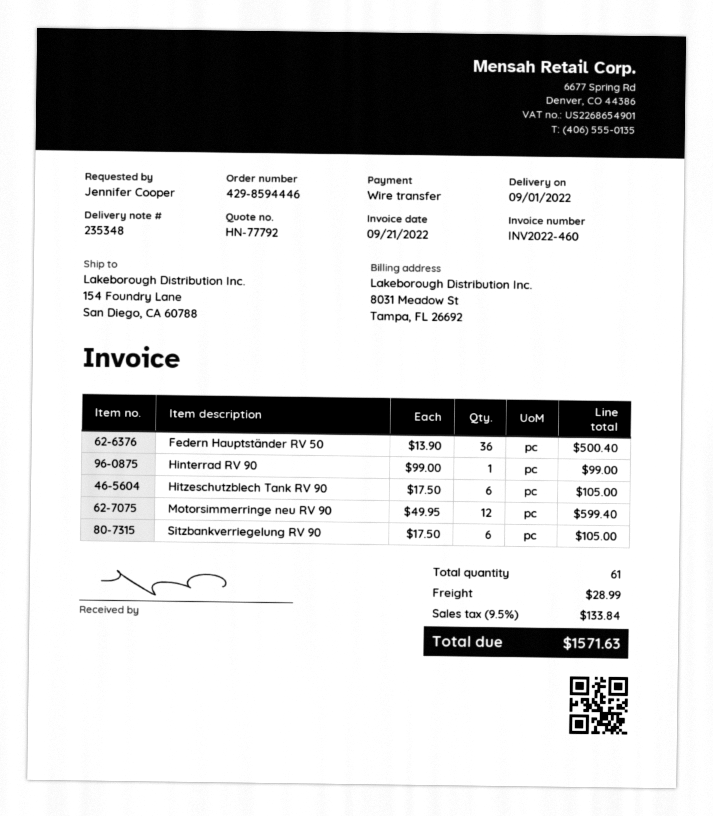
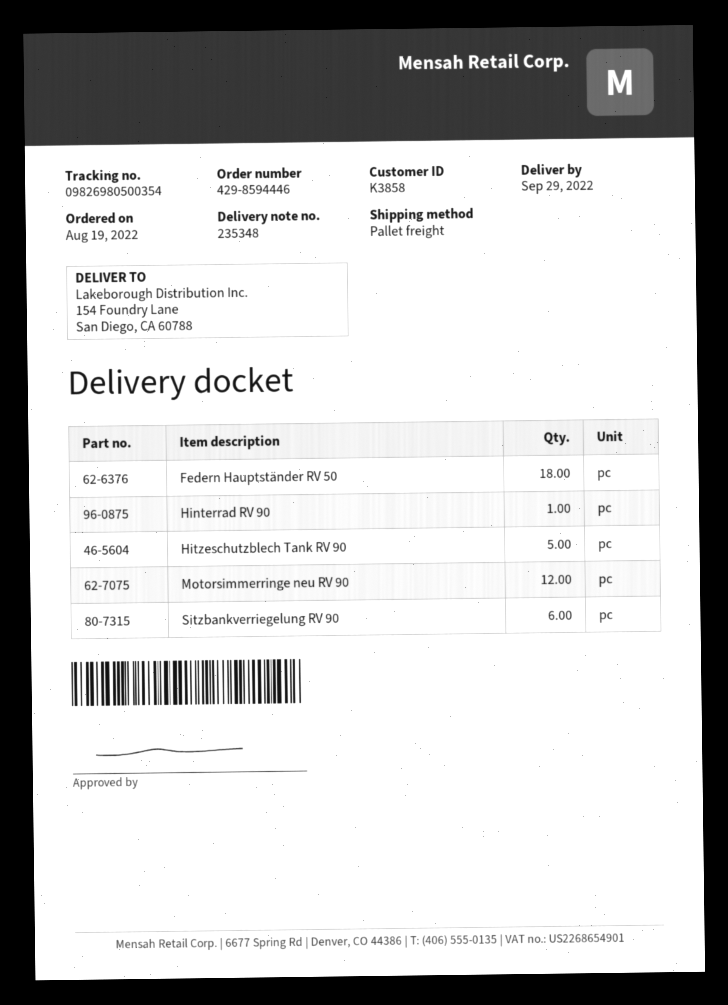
delivery date: 2022-09-01 -> 2022-09-29
Federn Hauptständer RV 50: 36 -> 18
Hitzeschutzblech Tank RV 90: 6 -> 5

